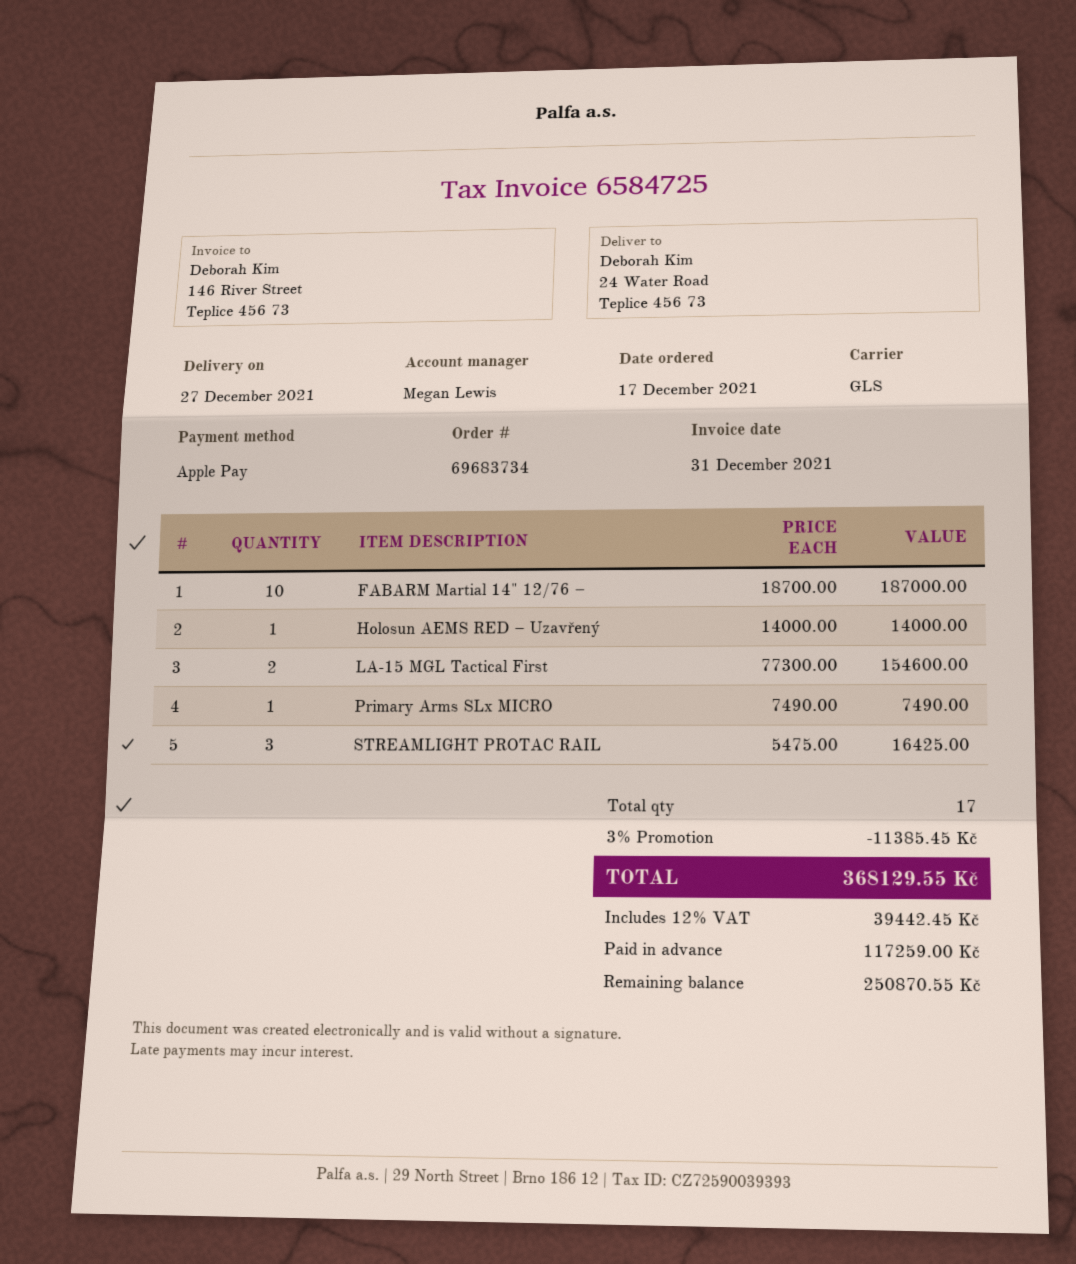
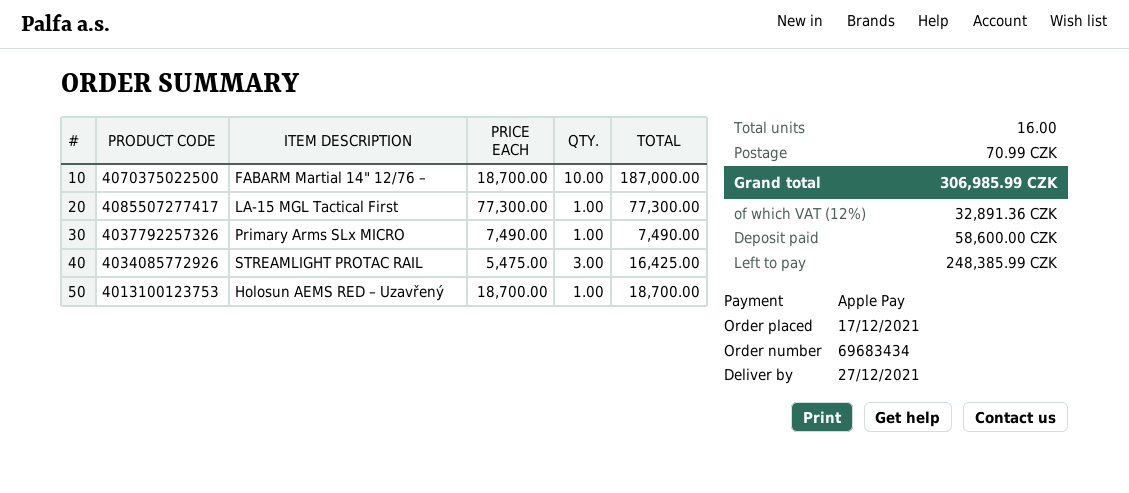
order number: 69683734 -> 69683434
Holosun AEMS RED – Uzavřený: 1 x 14000.00 = 14000.00 -> 1 x 18700.00 = 18700.00
LA-15 MGL Tactical First: 2 x 77300.00 = 154600.00 -> 1 x 77300.00 = 77300.00
total quantity: 17 -> 16
discount: 3% = 11385.45 -> none
shipping: none -> 70.99
tax: 12% = 39442.45 -> 12% = 32891.36
total: 368129.55 -> 306985.99
deposit: 117259.00 -> 58600.00
balance: 250870.55 -> 248385.99

